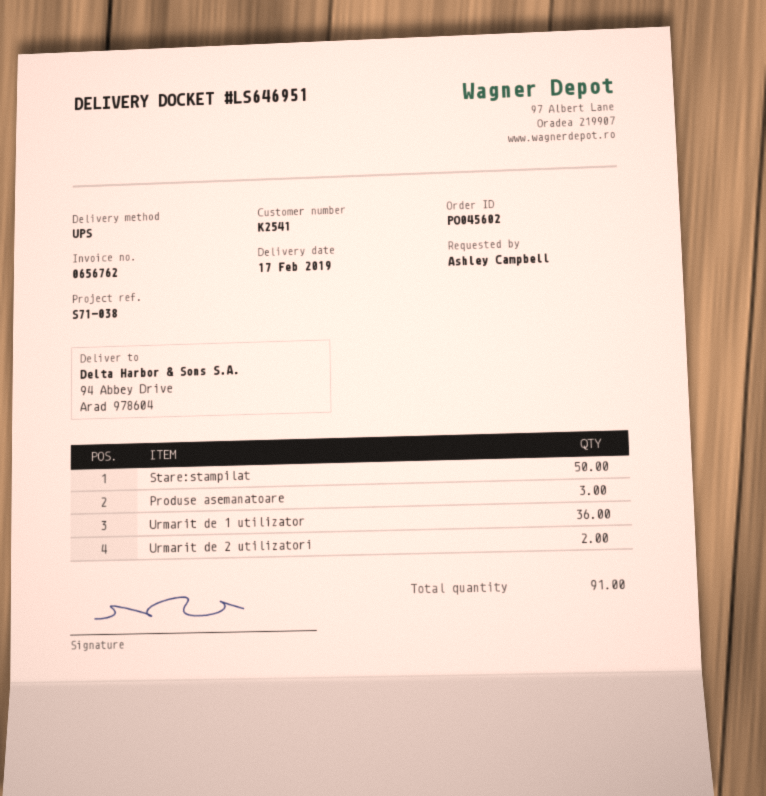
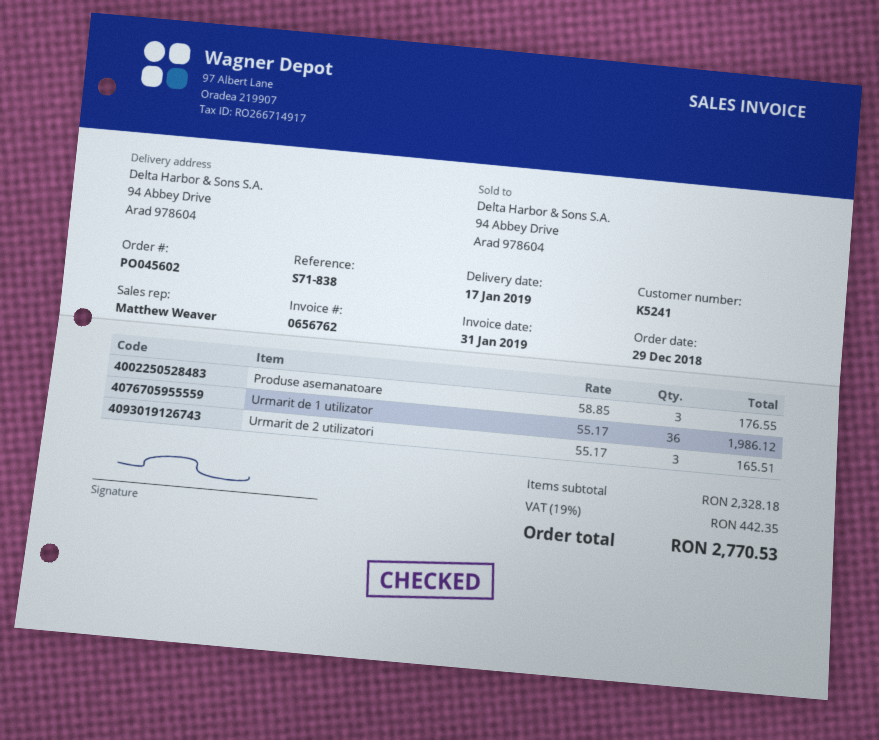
delivery date: 2019-02-17 -> 2019-01-17
customer number: K2541 -> K5241
reference: S71-038 -> S71-838
Stare:stampilat: 50 -> none
Urmarit de 2 utilizatori: 2 -> 3

